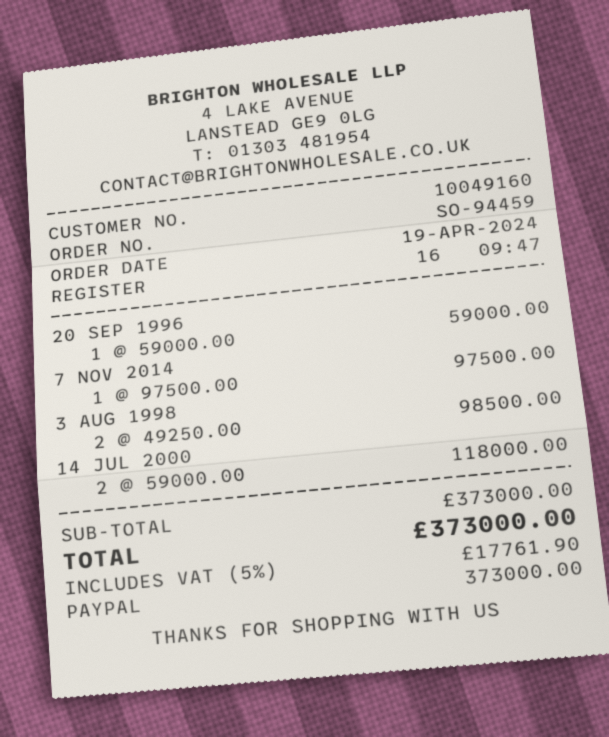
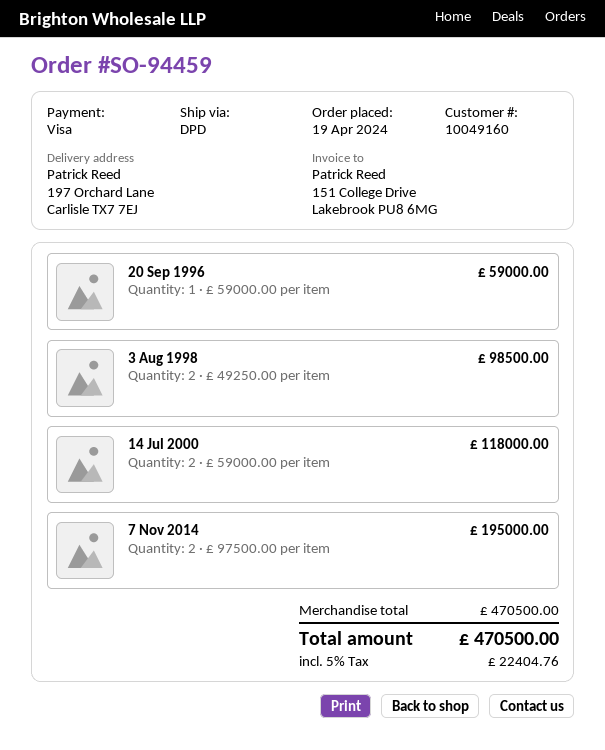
payment method: PayPal -> Visa
7 NOV 2014: 1 x 97500.00 = 97500.00 -> 2 x 97500.00 = 195000.00
subtotal: 373000.00 -> 470500.00
tax: 5% = 17761.90 -> 5% = 22404.76
total: 373000.00 -> 470500.00

